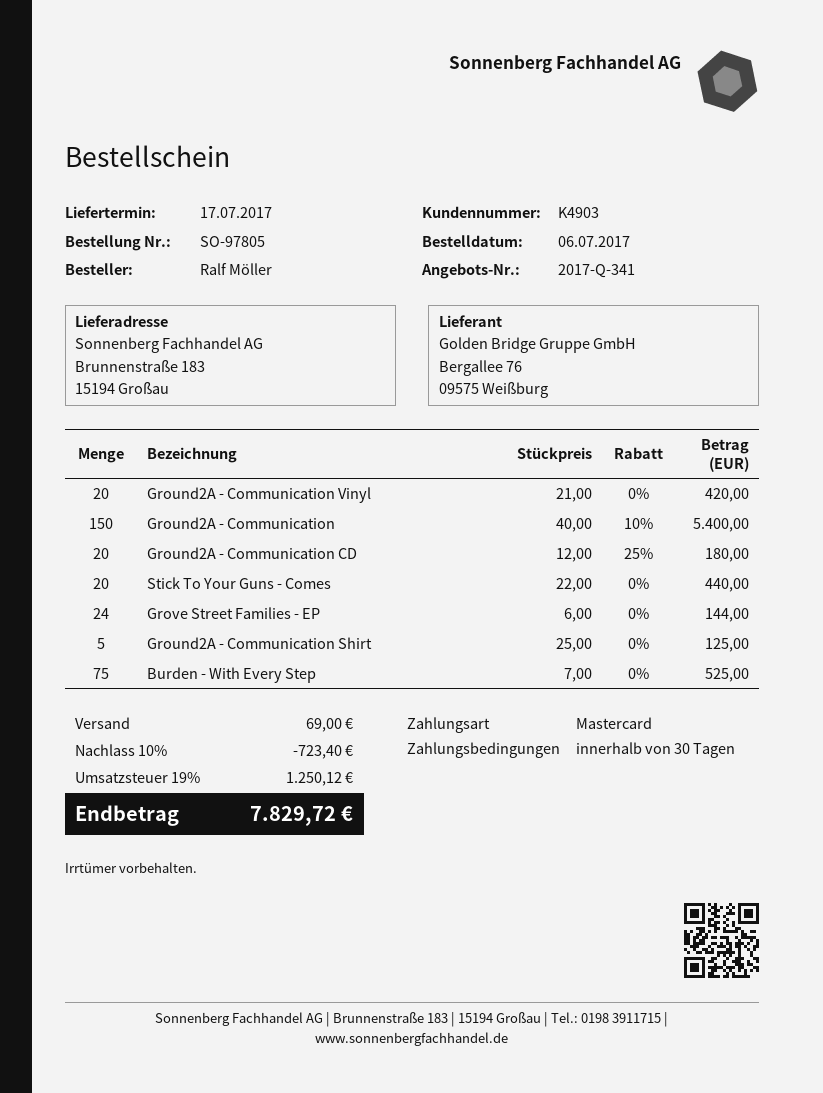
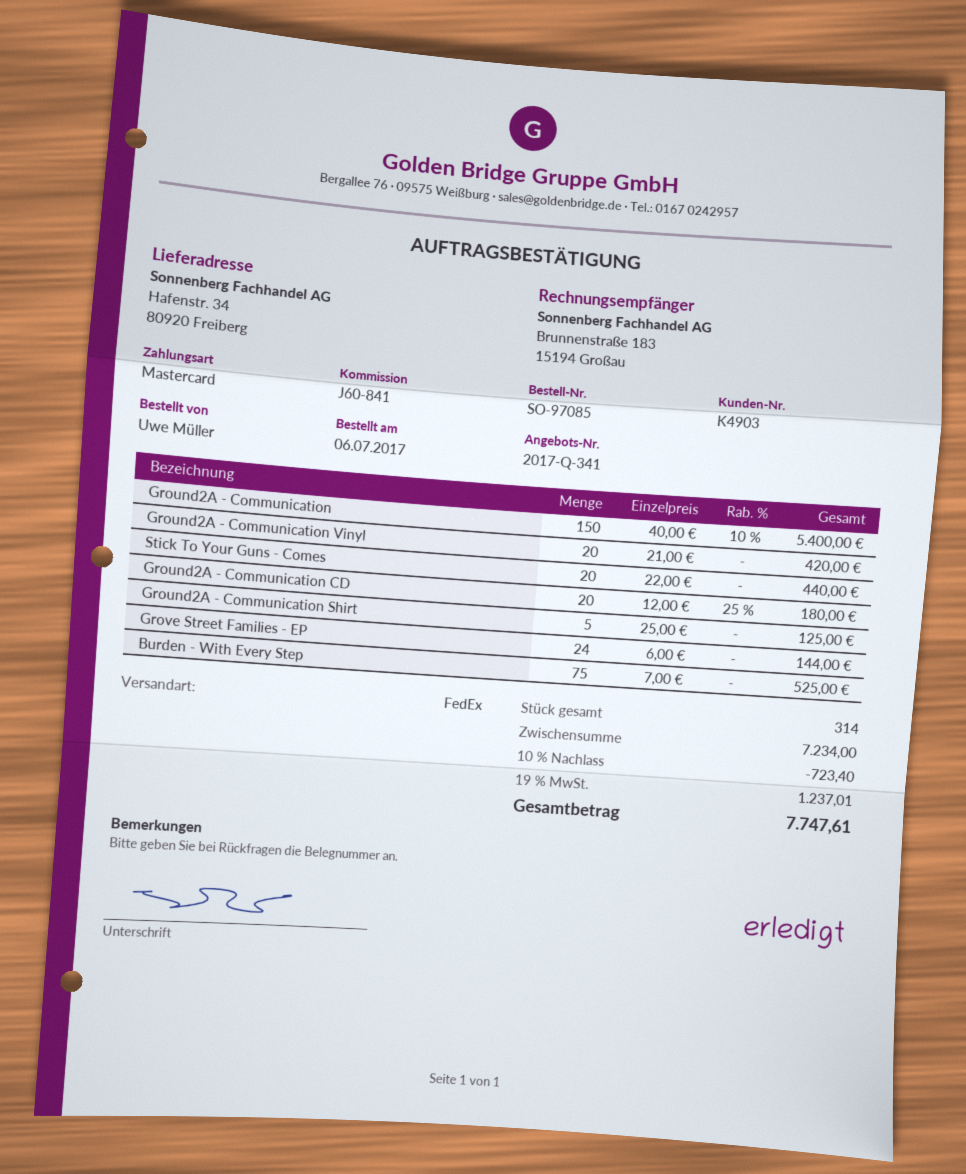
order number: SO-97805 -> SO-97085
ordered by: Ralf Möller -> Uwe Müller
ship to: Brunnenstraße 183, 15194 Großau -> Hafenstr. 34, 80920 Freiberg
shipping: 69.00 -> none
tax: 19% = 1250.12 -> 19% = 1237.01
total: 7829.72 -> 7747.61

